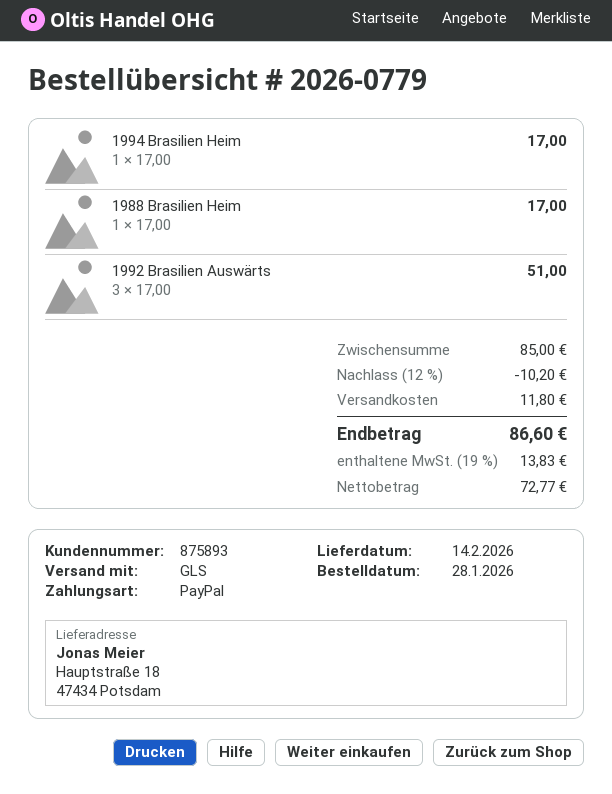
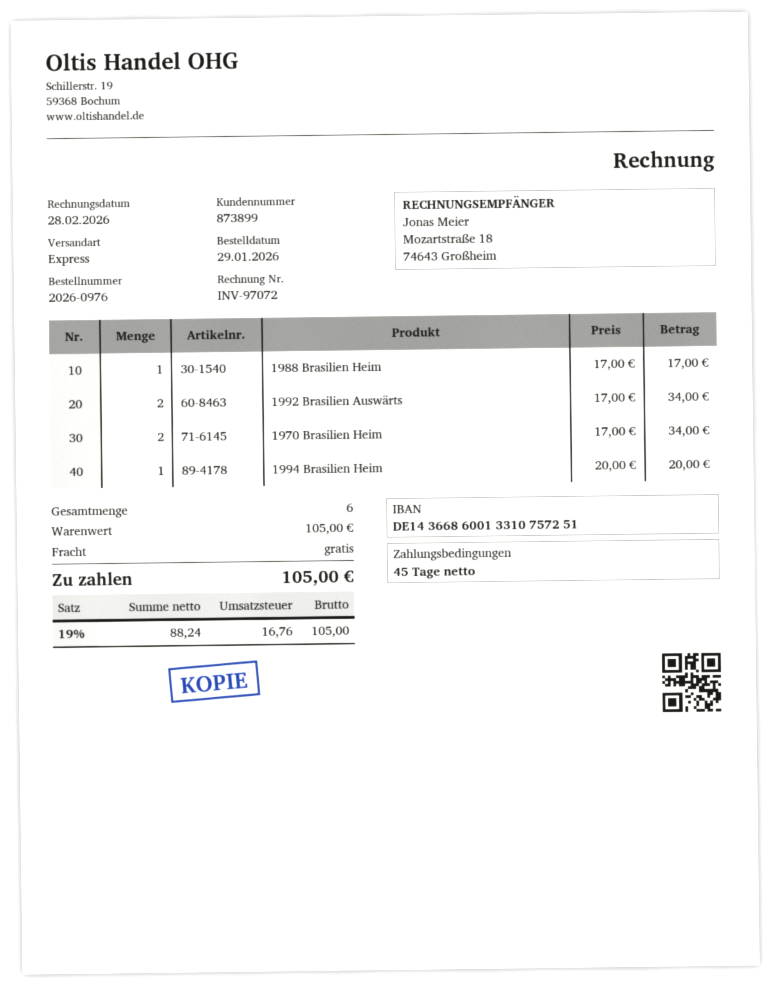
order number: 2026-0779 -> 2026-0976
order date: 2026-01-28 -> 2026-01-29
customer number: 875893 -> 873899
shipping method: GLS -> express
1994 Brasilien Heim: 1 x 17.00 = 17.00 -> 1 x 20.00 = 20.00
1992 Brasilien Auswärts: 3 x 17.00 = 51.00 -> 2 x 17.00 = 34.00
1970 Brasilien Heim: none -> 2 x 17.00 = 34.00
subtotal: 85.00 -> 105.00
discount: 12% = 10.20 -> none
shipping: 11.80 -> 0.00
net: 72.77 -> 88.24
tax: 19% = 13.83 -> 19% = 16.76
total: 86.60 -> 105.00

